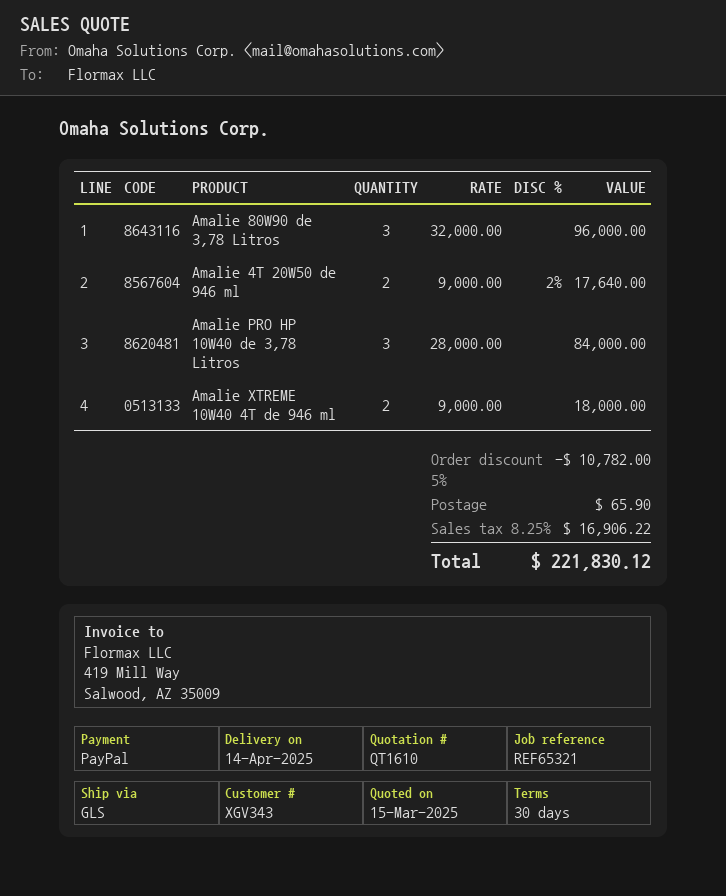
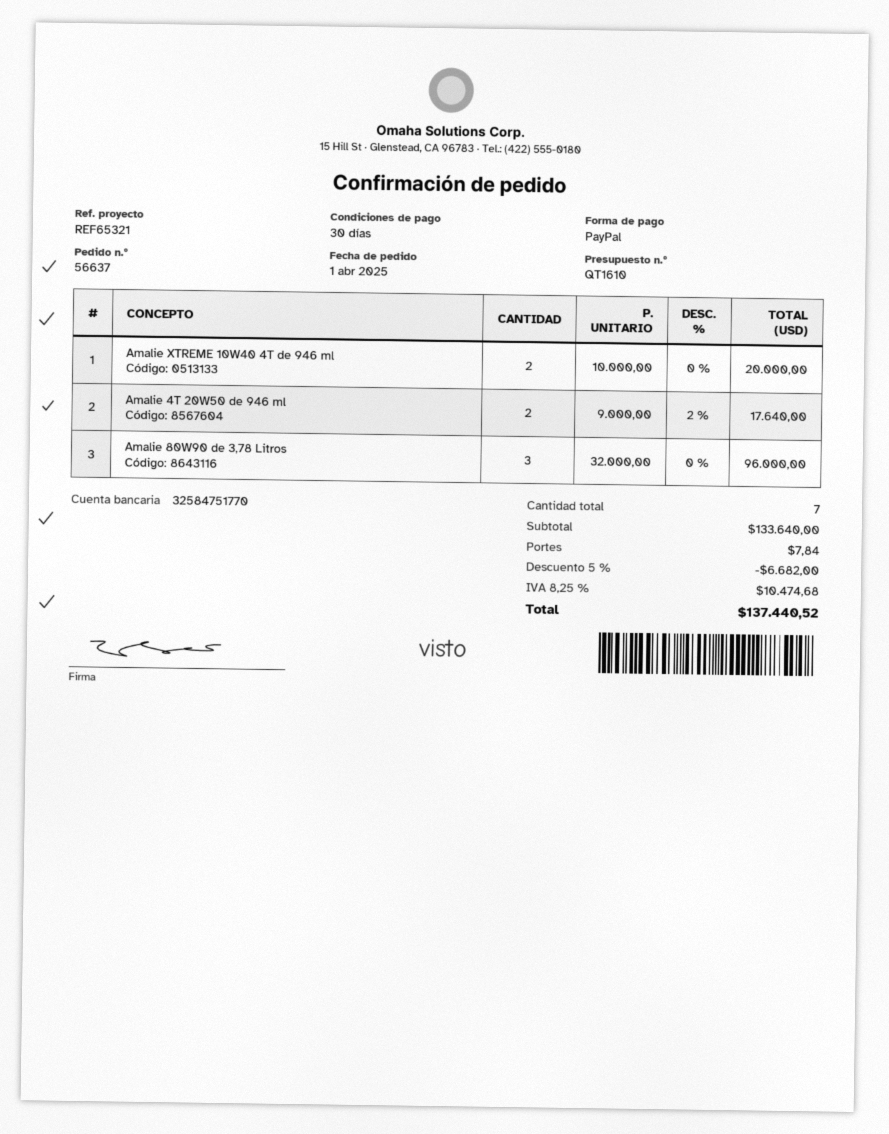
Amalie PRO HP 10W40 de 3,78 Litros: 3 x 28000.00 = 84000.00 -> none
Amalie XTREME 10W40 4T de 946 ml: 2 x 9000.00 = 18000.00 -> 2 x 10000.00 = 20000.00
discount: 5% = 10782.00 -> 5% = 6682.00
shipping: 65.90 -> 7.84
tax: 8.25% = 16906.22 -> 8.25% = 10474.68
total: 221830.12 -> 137440.52

